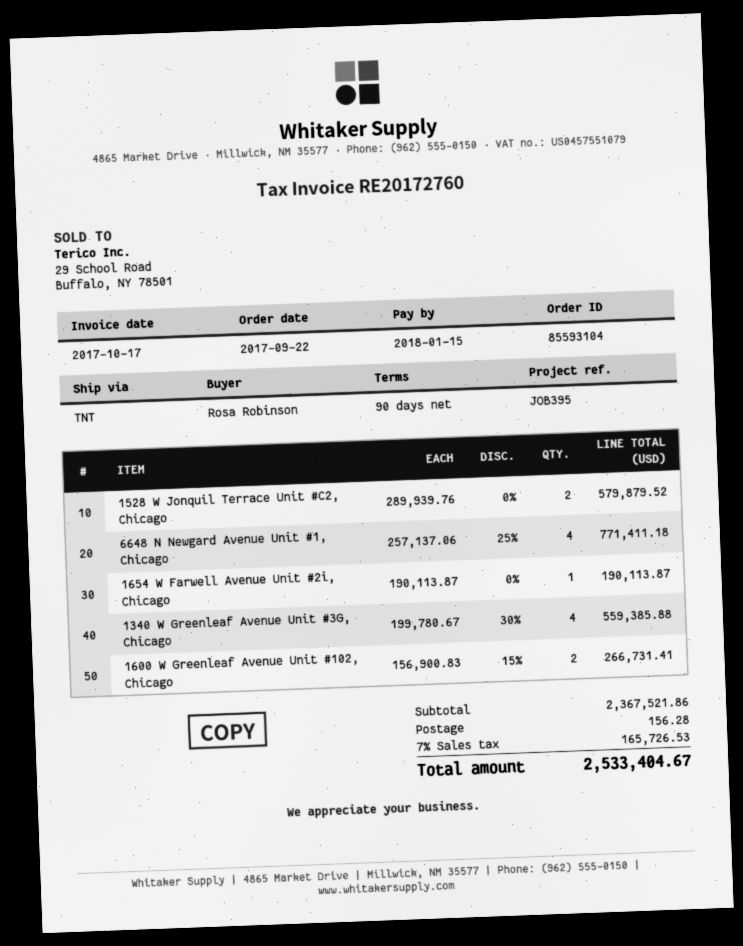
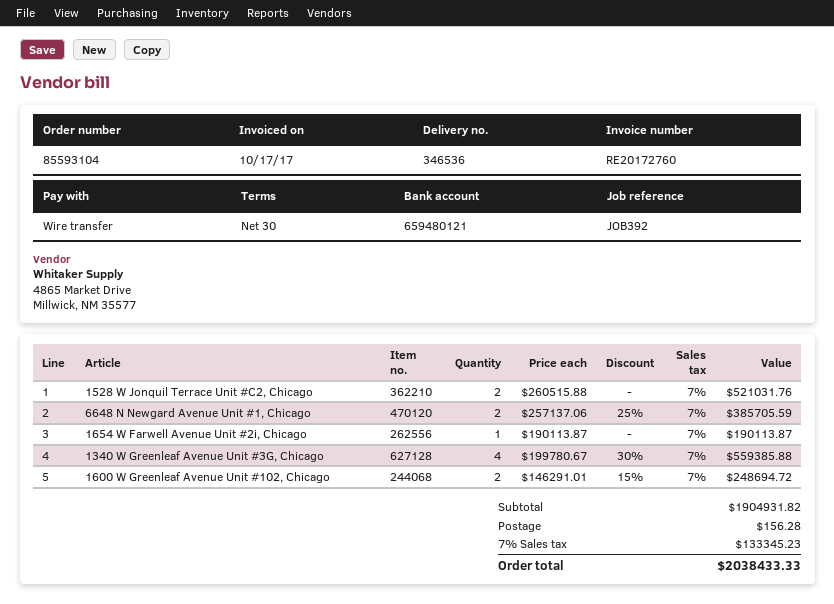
payment terms: 90 days -> 30 days
reference: JOB395 -> JOB392
1528 W Jonquil Terrace Unit #C2, Chicago: 2 x 289939.76 = 579879.52 -> 2 x 260515.88 = 521031.76
6648 N Newgard Avenue Unit #1, Chicago: 4 x 257137.06 - 25% = 771411.18 -> 2 x 257137.06 - 25% = 385705.59
1600 W Greenleaf Avenue Unit #102, Chicago: 2 x 156900.83 - 15% = 266731.41 -> 2 x 146291.01 - 15% = 248694.72
subtotal: 2367521.86 -> 1904931.82
tax: 7% = 165726.53 -> 7% = 133345.23
total: 2533404.67 -> 2038433.33

